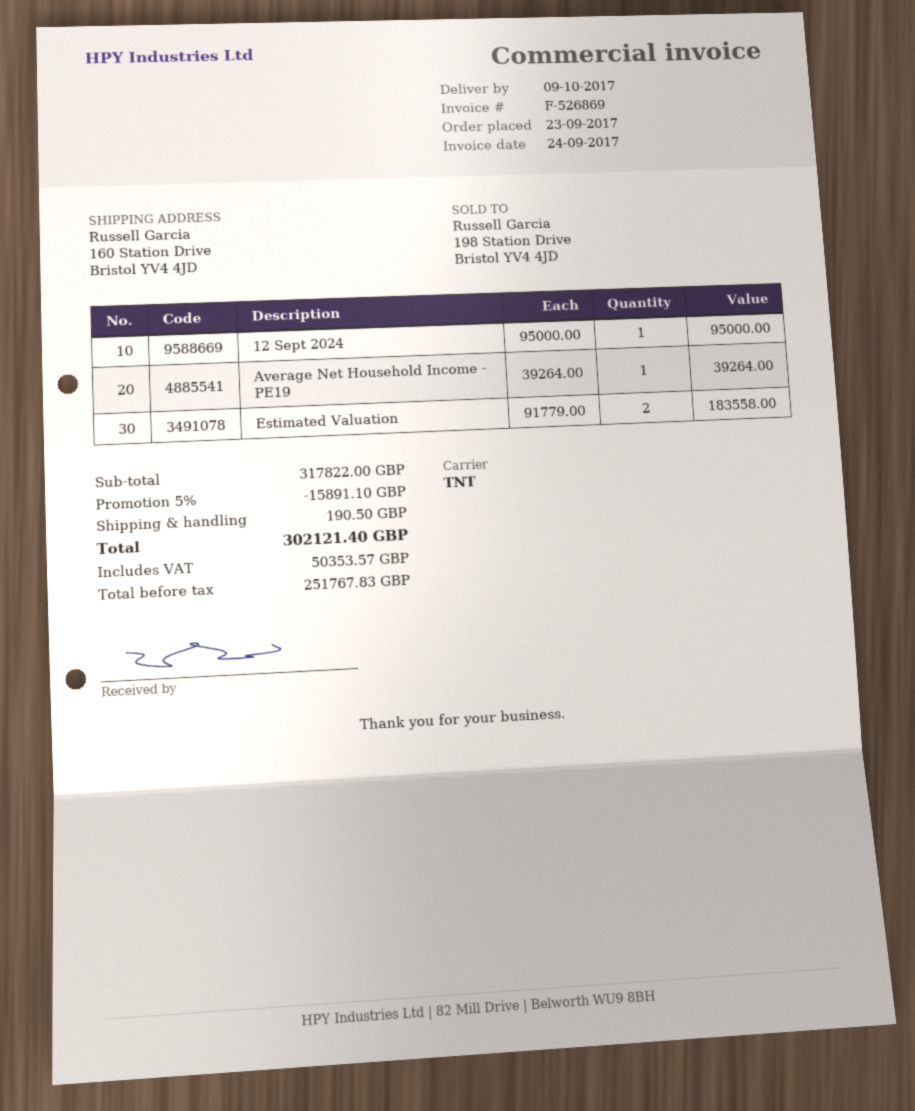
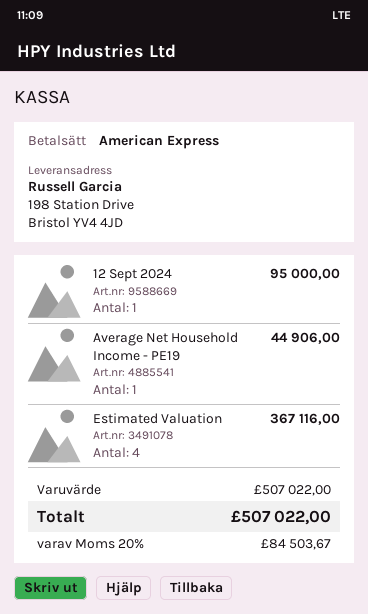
ship to: 160 Station Drive, Bristol YV4 4JD -> 198 Station Drive, Bristol YV4 4JD
Average Net Household Income - PE19: 1 for 39264.00 -> 1 for 44906.00
Estimated Valuation: 2 for 183558.00 -> 4 for 367116.00
subtotal: 317822.00 -> 507022.00
discount: 5% = 15891.10 -> none
shipping: 190.50 -> none
tax: 50353.57 -> 84503.67
total: 302121.40 -> 507022.00

